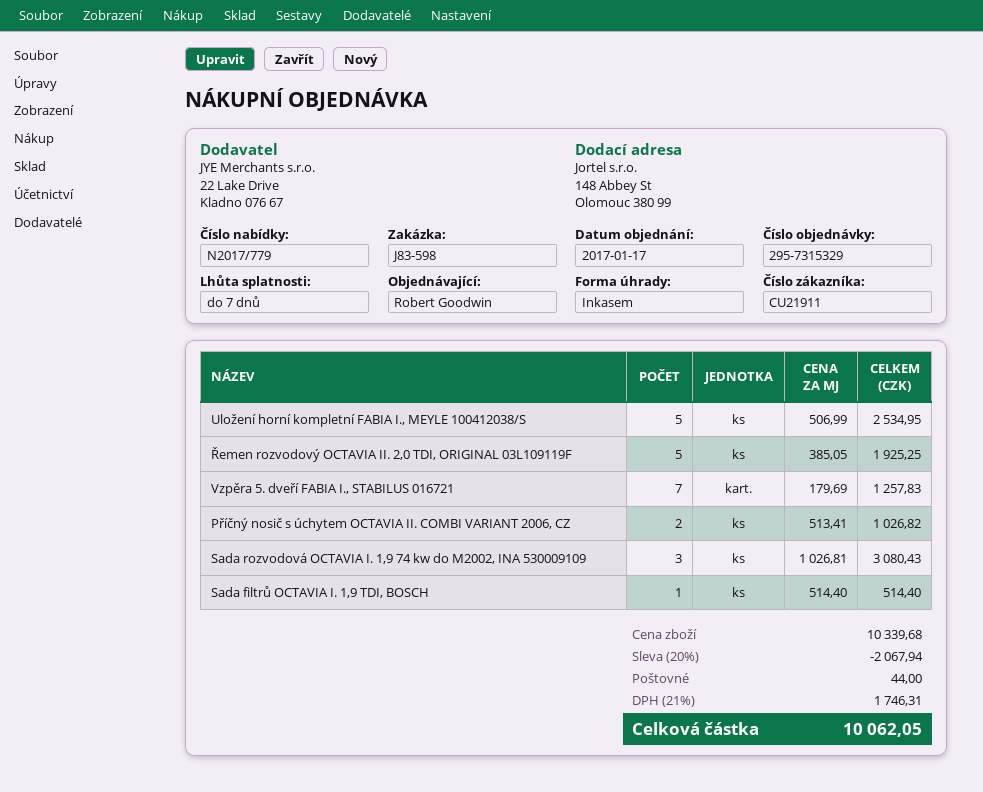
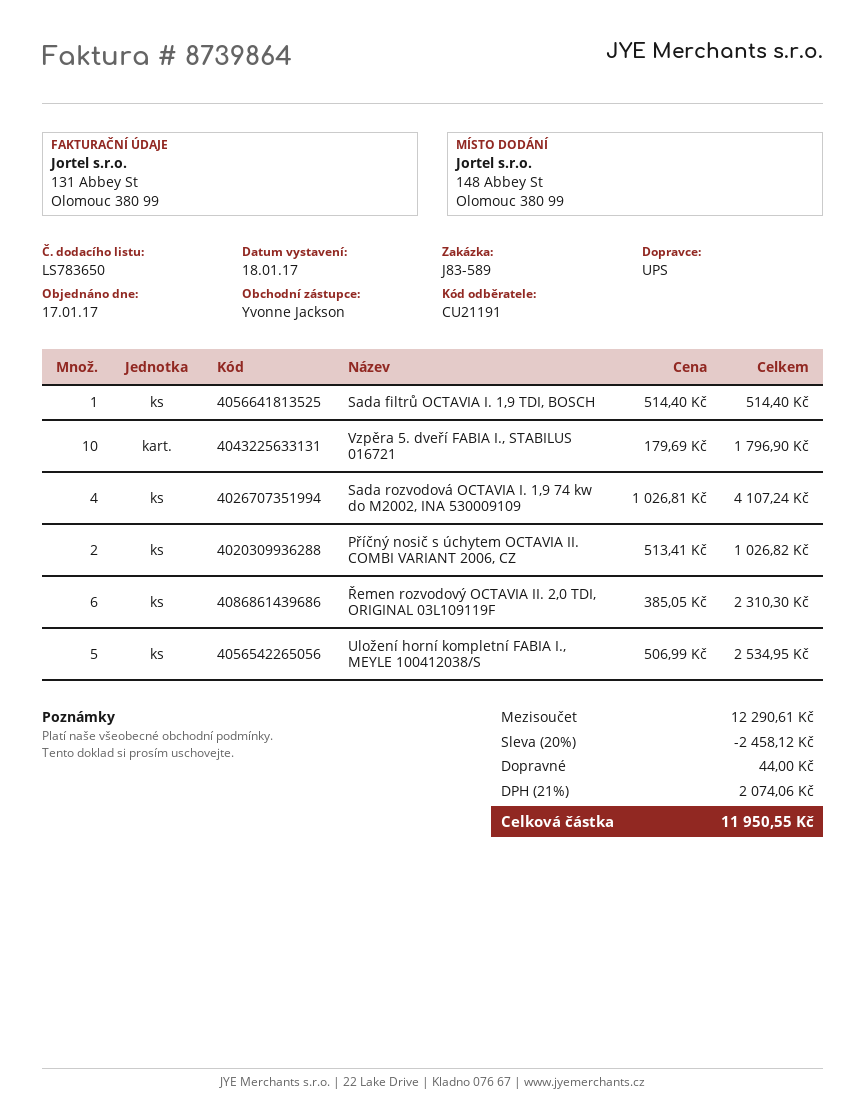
customer number: CU21911 -> CU21191
reference: J83-598 -> J83-589
Řemen rozvodový OCTAVIA II. 2,0 TDI, ORIGINAL 03L109119F: 5 x 385.05 = 1925.25 -> 6 x 385.05 = 2310.30
Vzpěra 5. dveří FABIA I., STABILUS 016721: 7 x 179.69 = 1257.83 -> 10 x 179.69 = 1796.90
Sada rozvodová OCTAVIA I. 1,9 74 kw do M2002, INA 530009109: 3 x 1026.81 = 3080.43 -> 4 x 1026.81 = 4107.24
subtotal: 10339.68 -> 12290.61
discount: 20% = 2067.94 -> 20% = 2458.12
tax: 21% = 1746.31 -> 21% = 2074.06
total: 10062.05 -> 11950.55

